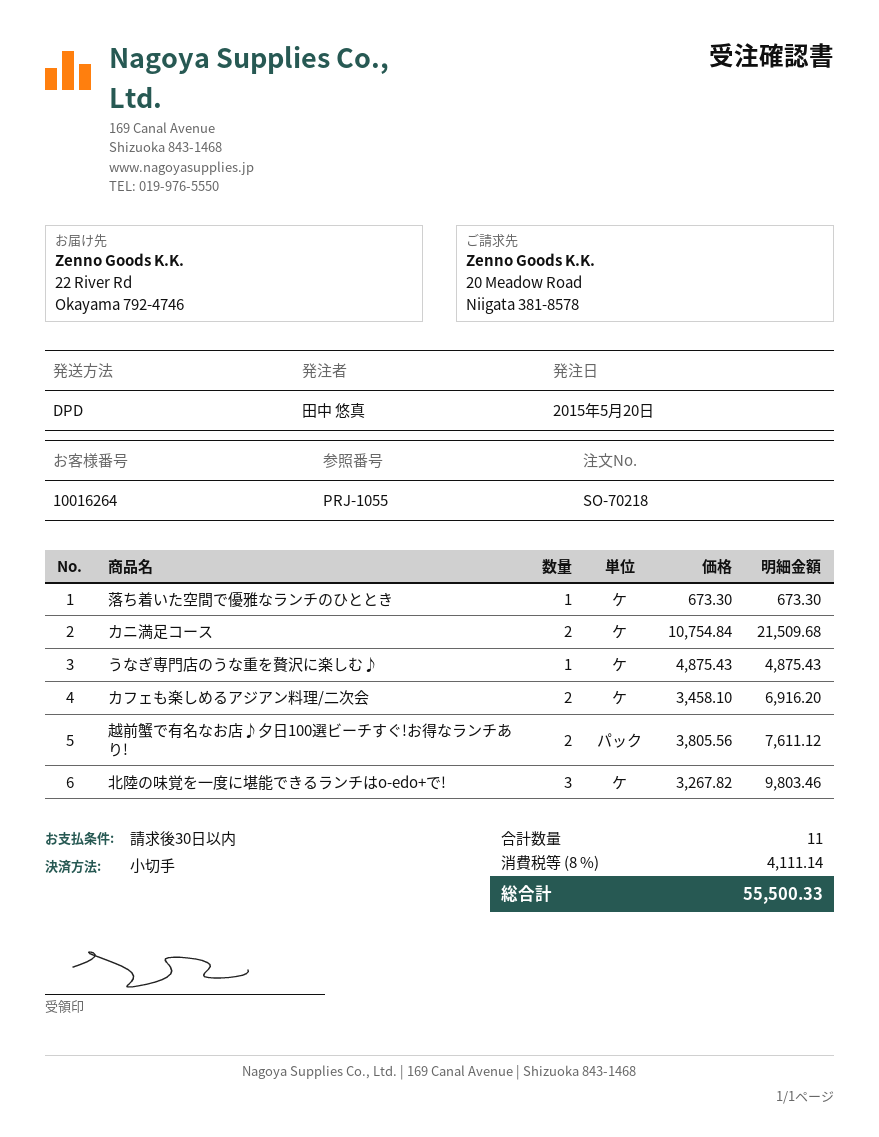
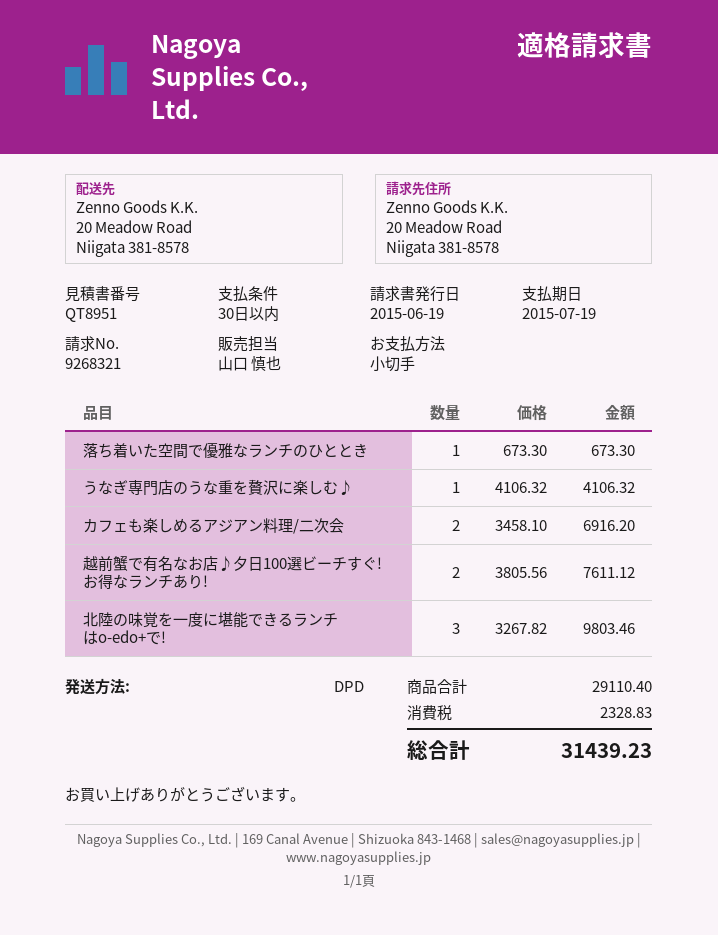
ship to: 22 River Rd, Okayama 792-4746 -> 20 Meadow Road, Niigata 381-8578
カニ満足コース: 2 x 10754.84 = 21509.68 -> none
うなぎ専門店のうな重を贅沢に楽しむ♪: 1 x 4875.43 = 4875.43 -> 1 x 4106.32 = 4106.32
tax: 4111.14 -> 2328.83
total: 55500.33 -> 31439.23

